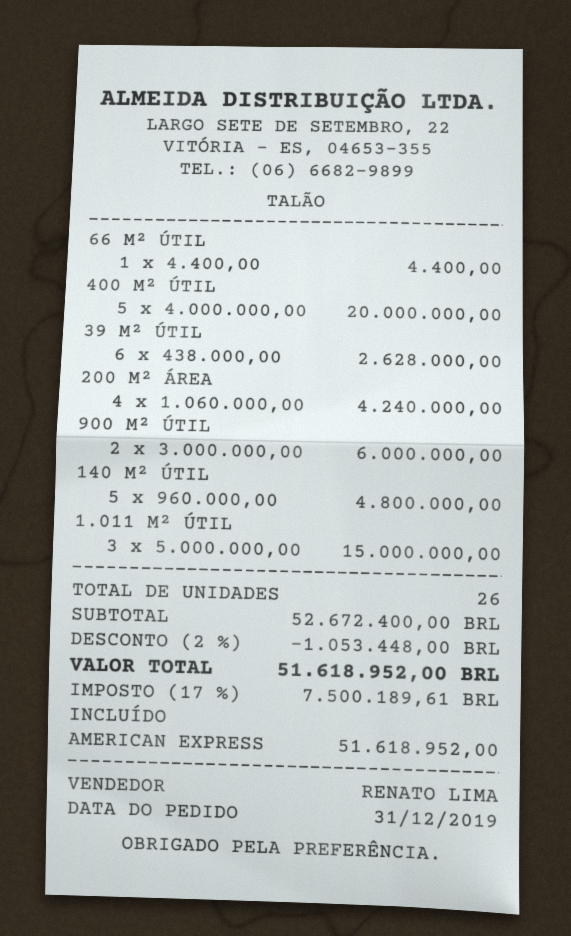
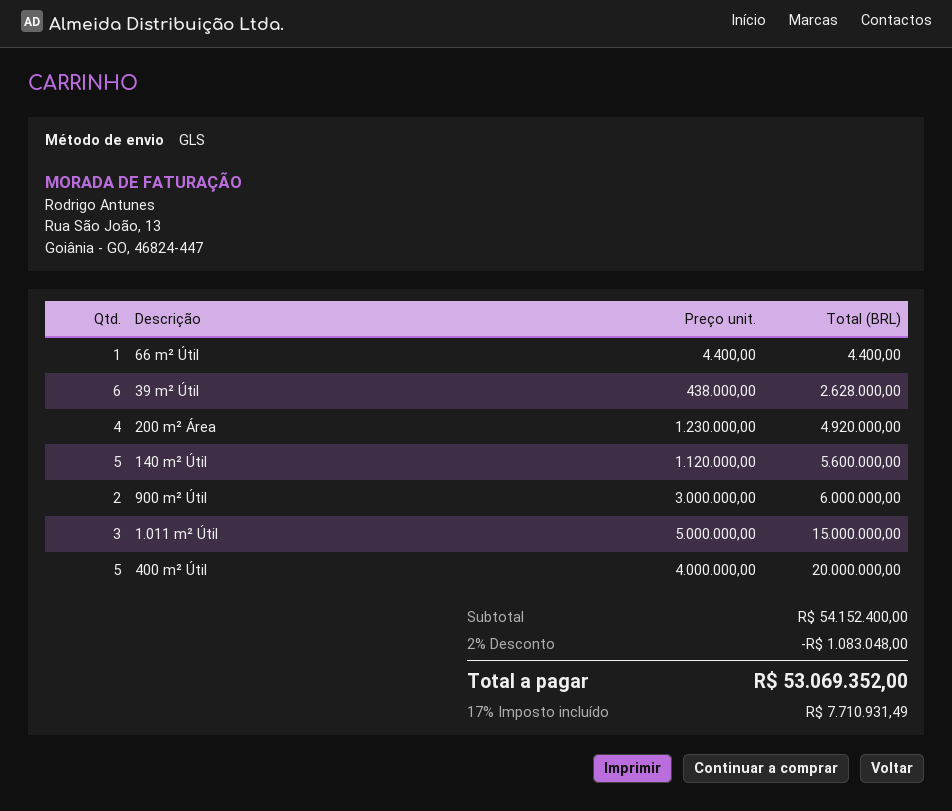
200 M² ÁREA: 4 x 1060000.00 = 4240000.00 -> 4 x 1230000.00 = 4920000.00
140 M² ÚTIL: 5 x 960000.00 = 4800000.00 -> 5 x 1120000.00 = 5600000.00
subtotal: 52672400.00 -> 54152400.00
discount: 2% = 1053448.00 -> 2% = 1083048.00
tax: 17% = 7500189.61 -> 17% = 7710931.49
total: 51618952.00 -> 53069352.00

